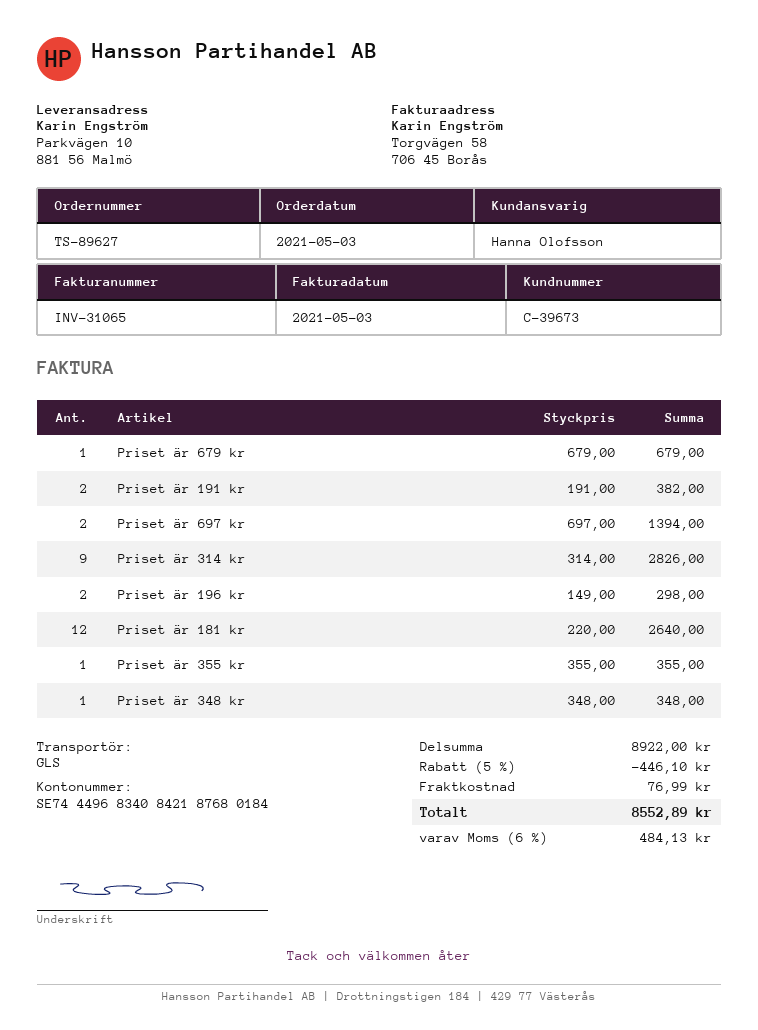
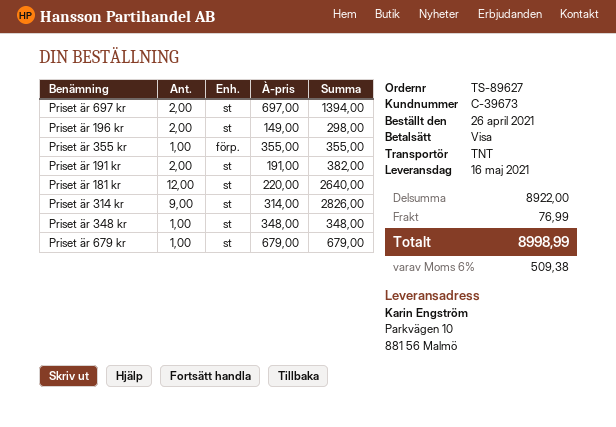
order date: 2021-05-03 -> 2021-04-26
shipping method: GLS -> TNT
discount: 5% = 446.10 -> none
tax: 6% = 484.13 -> 6% = 509.38
total: 8552.89 -> 8998.99

